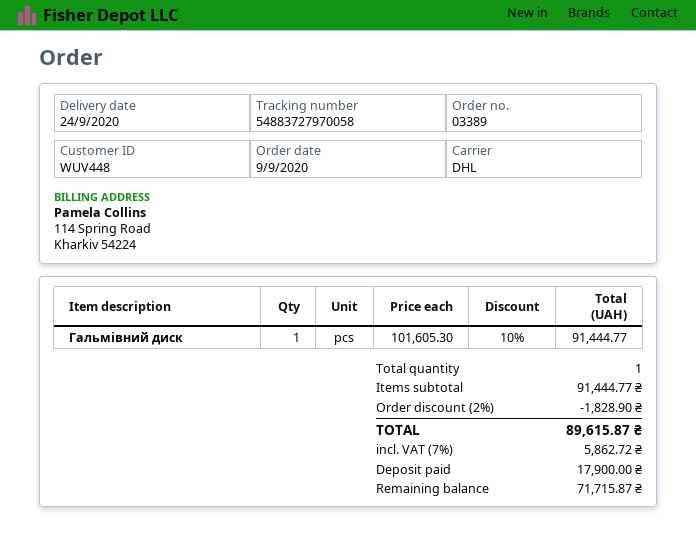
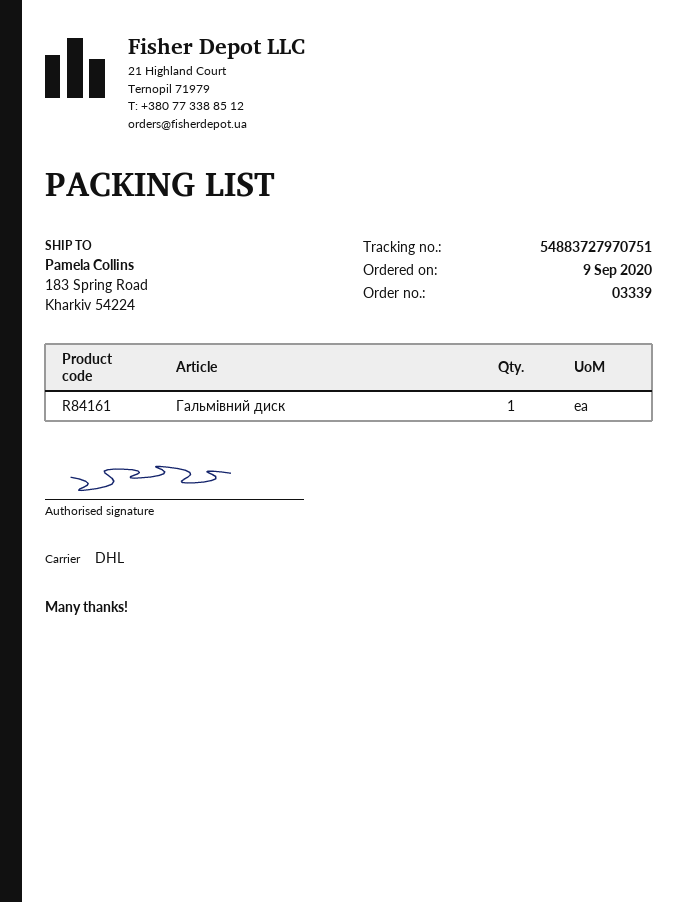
order number: 03389 -> 03339
tracking number: 54883727970058 -> 54883727970751

